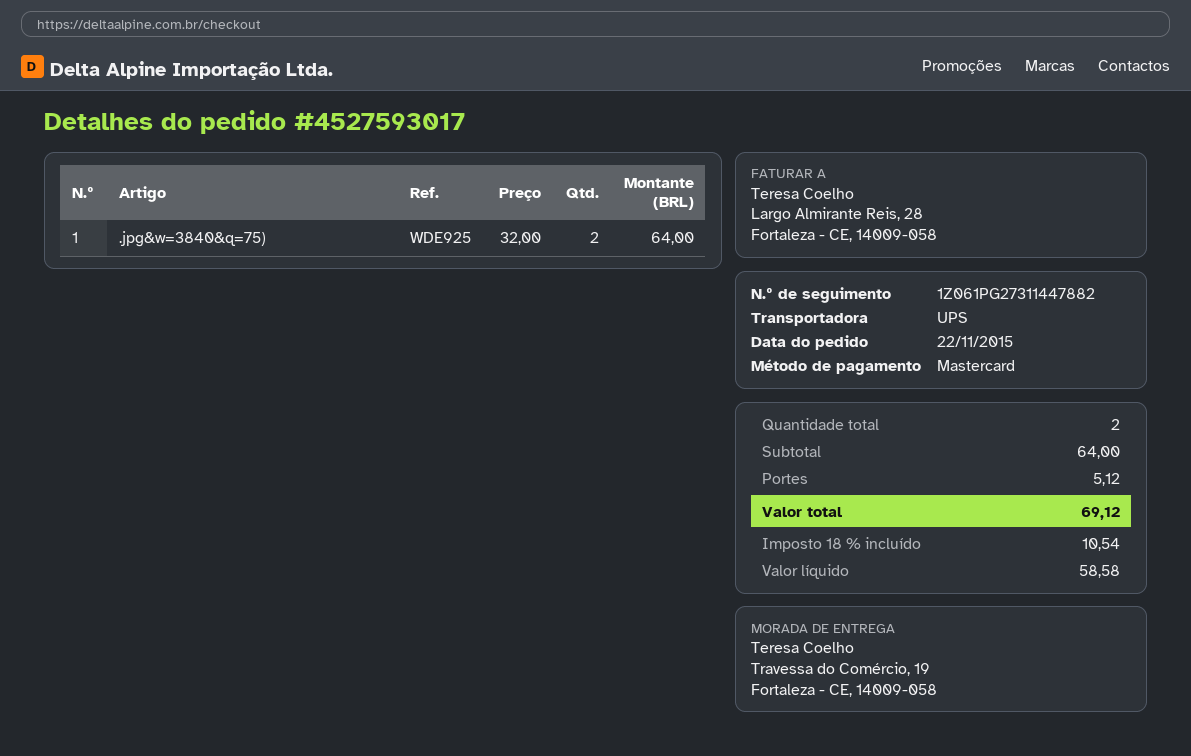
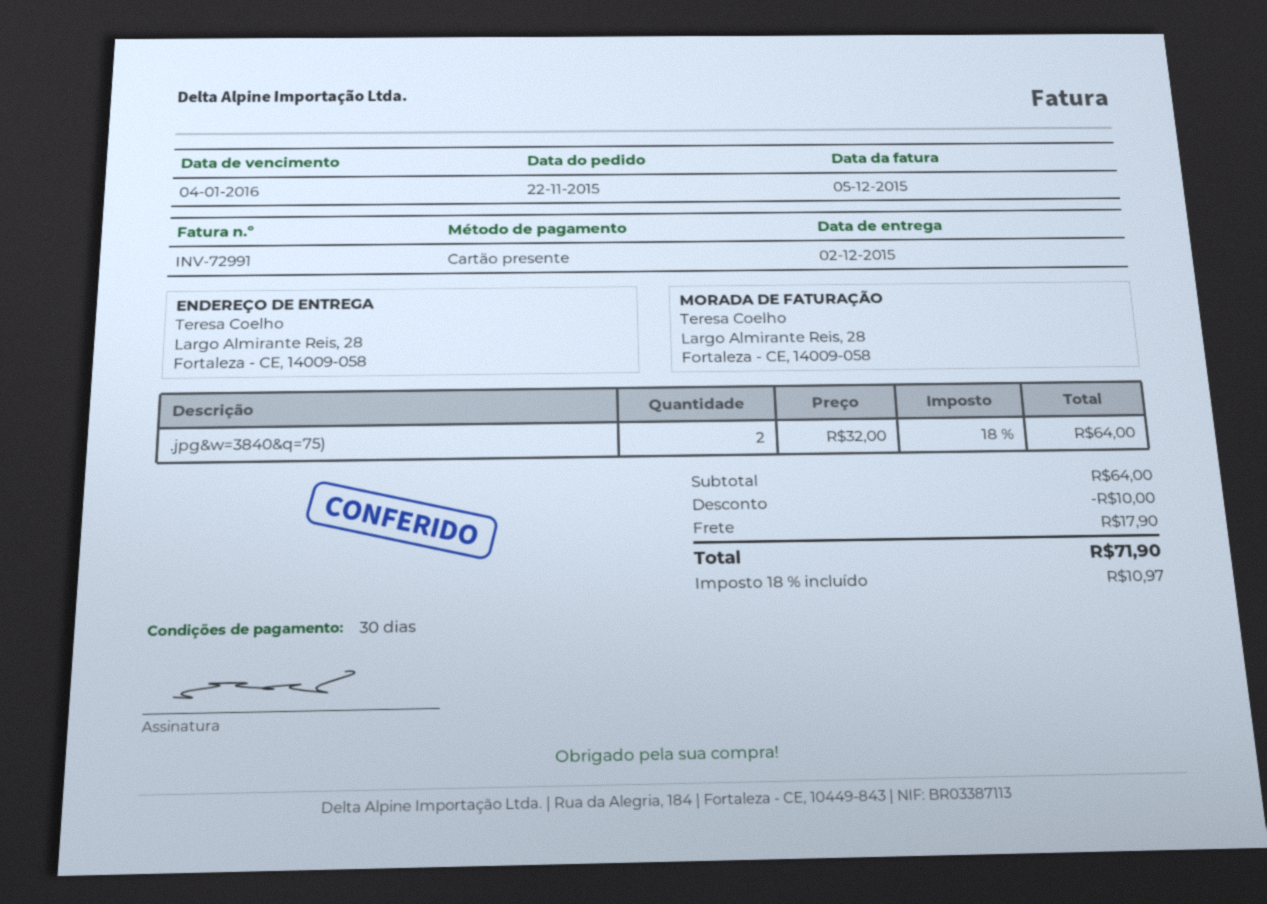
payment method: Mastercard -> gift card
ship to: Travessa do Comércio, 19, Fortaleza - CE, 14009-058 -> Largo Almirante Reis, 28, Fortaleza - CE, 14009-058
discount: none -> 10.00
shipping: 5.12 -> 17.90
tax: 18% = 10.54 -> 18% = 10.97
total: 69.12 -> 71.90

